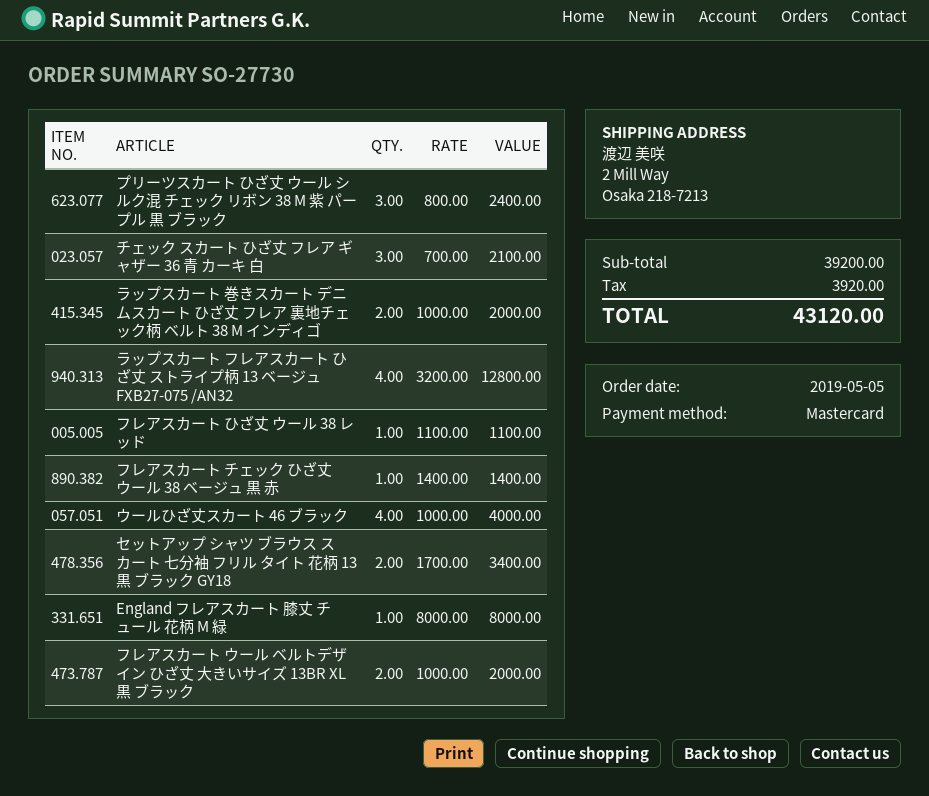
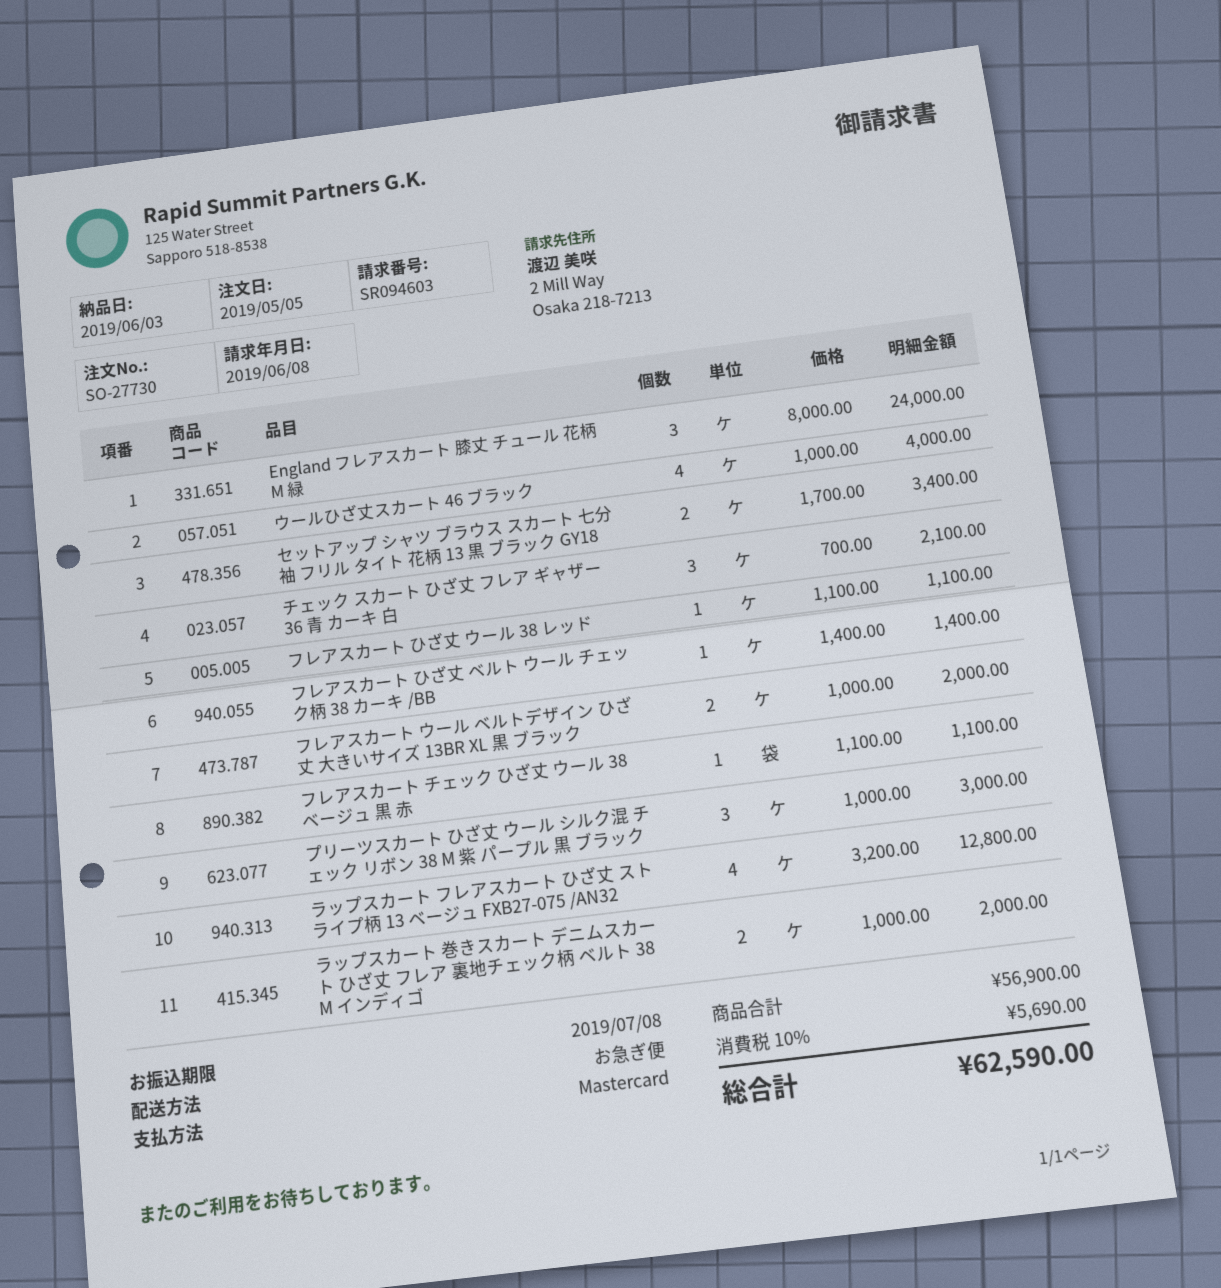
プリーツスカート ひざ丈 ウール シルク混 チェック リボン 38 M 紫 パープル 黒 ブラック: 3 x 800.00 = 2400.00 -> 3 x 1000.00 = 3000.00
フレアスカート チェック ひざ丈 ウール 38 ベージュ 黒 赤: 1 x 1400.00 = 1400.00 -> 1 x 1100.00 = 1100.00
England フレアスカート 膝丈 チュール 花柄 M 緑: 1 x 8000.00 = 8000.00 -> 3 x 8000.00 = 24000.00
フレアスカート ひざ丈 ベルト ウール チェック柄 38 カーキ /BB: none -> 1 x 1400.00 = 1400.00
subtotal: 39200.00 -> 56900.00
tax: 3920.00 -> 5690.00
total: 43120.00 -> 62590.00

